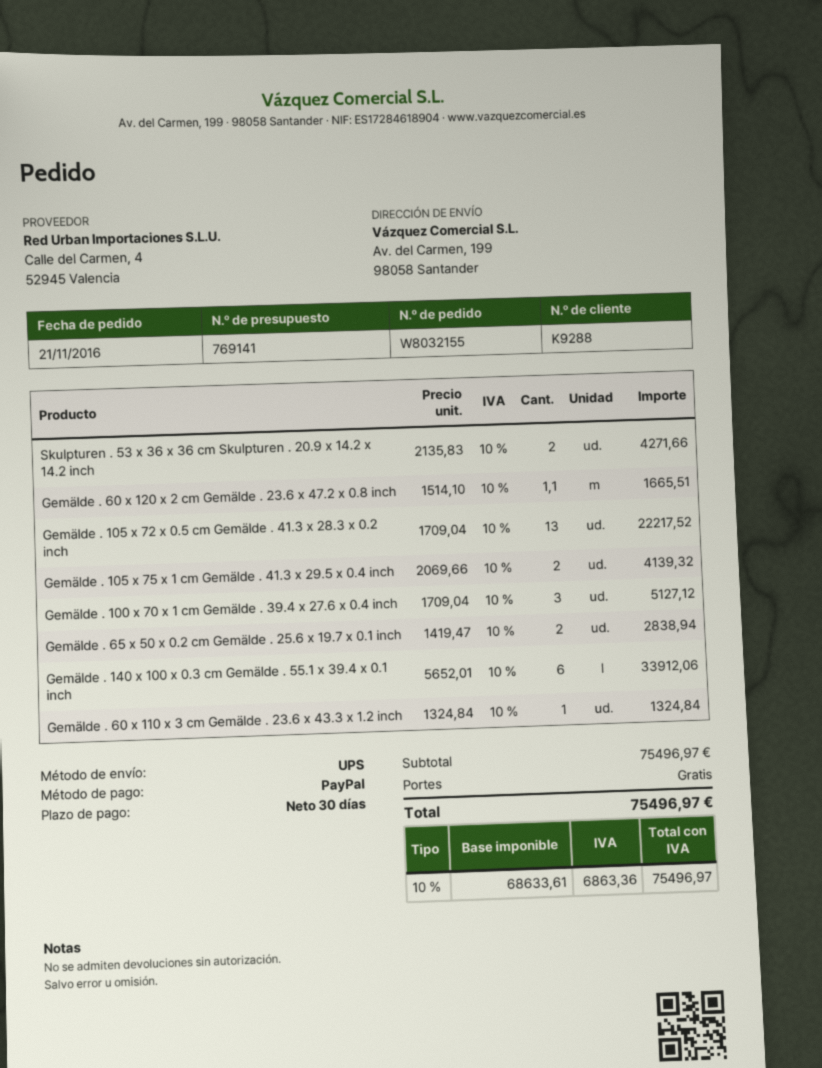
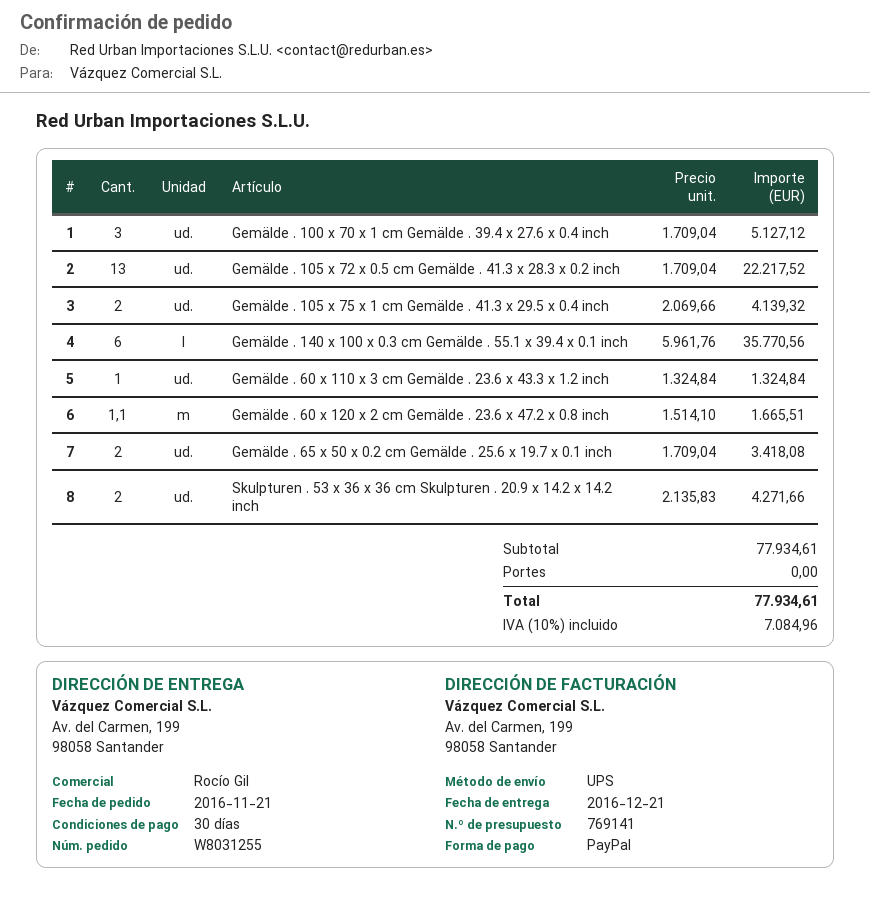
order number: W8032155 -> W8031255
Gemälde . 65 x 50 x 0.2 cm Gemälde . 25.6 x 19.7 x 0.1 inch: 2 x 1419.47 = 2838.94 -> 2 x 1709.04 = 3418.08
Gemälde . 140 x 100 x 0.3 cm Gemälde . 55.1 x 39.4 x 0.1 inch: 6 x 5652.01 = 33912.06 -> 6 x 5961.76 = 35770.56
subtotal: 75496.97 -> 77934.61
tax: 10% = 6863.36 -> 10% = 7084.96
total: 75496.97 -> 77934.61

